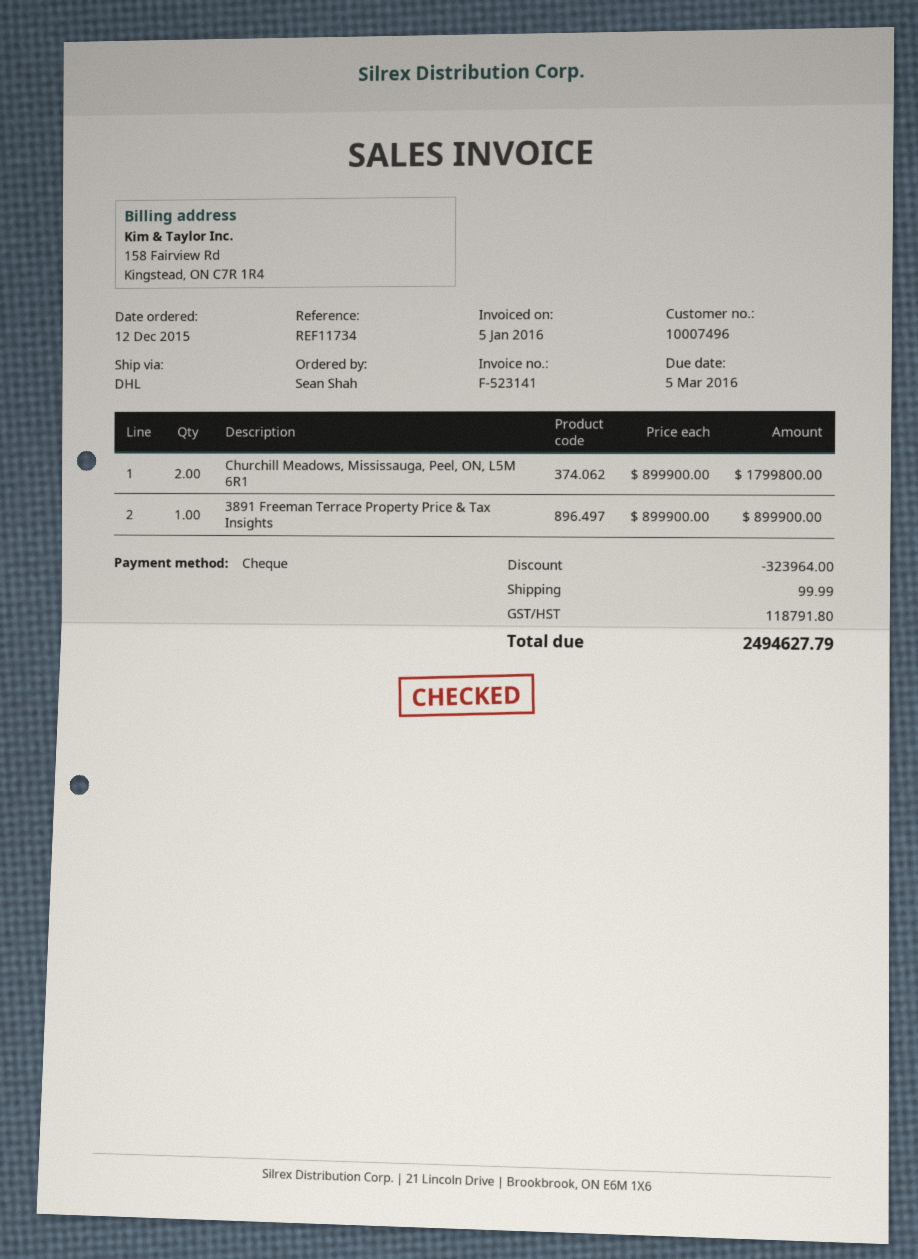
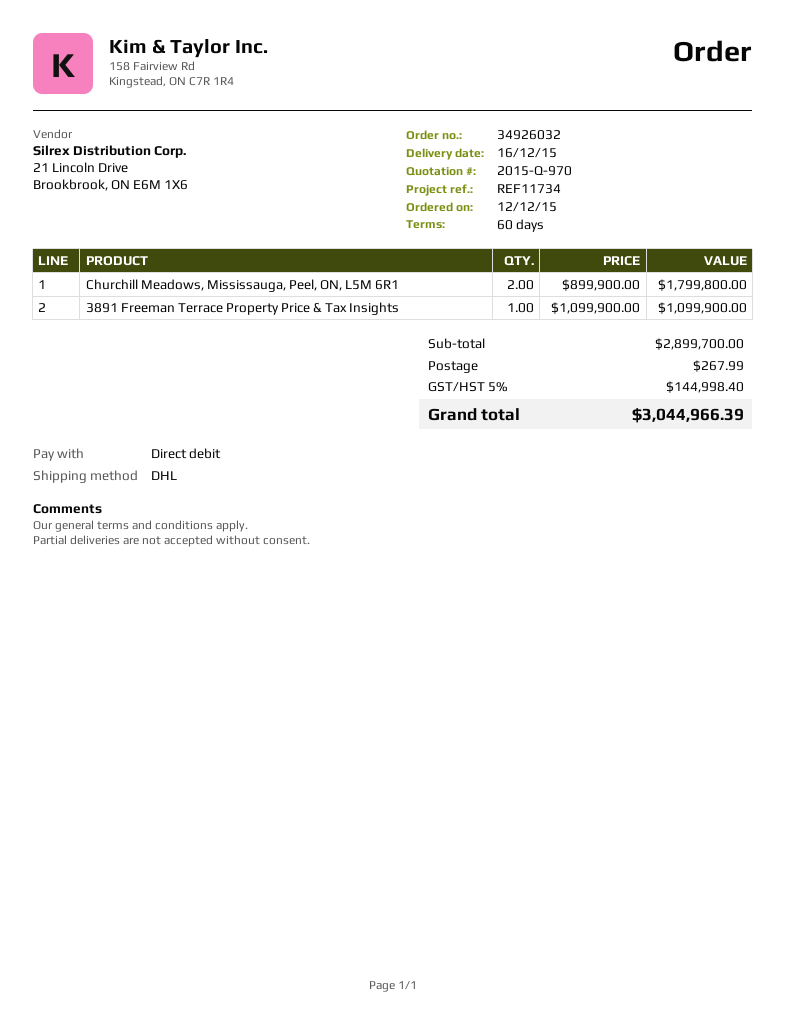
payment method: cheque -> direct debit
3891 Freeman Terrace Property Price & Tax Insights: 1 x 899900.00 = 899900.00 -> 1 x 1099900.00 = 1099900.00
discount: 323964.00 -> none
shipping: 99.99 -> 267.99
tax: 118791.80 -> 144998.40
total: 2494627.79 -> 3044966.39

